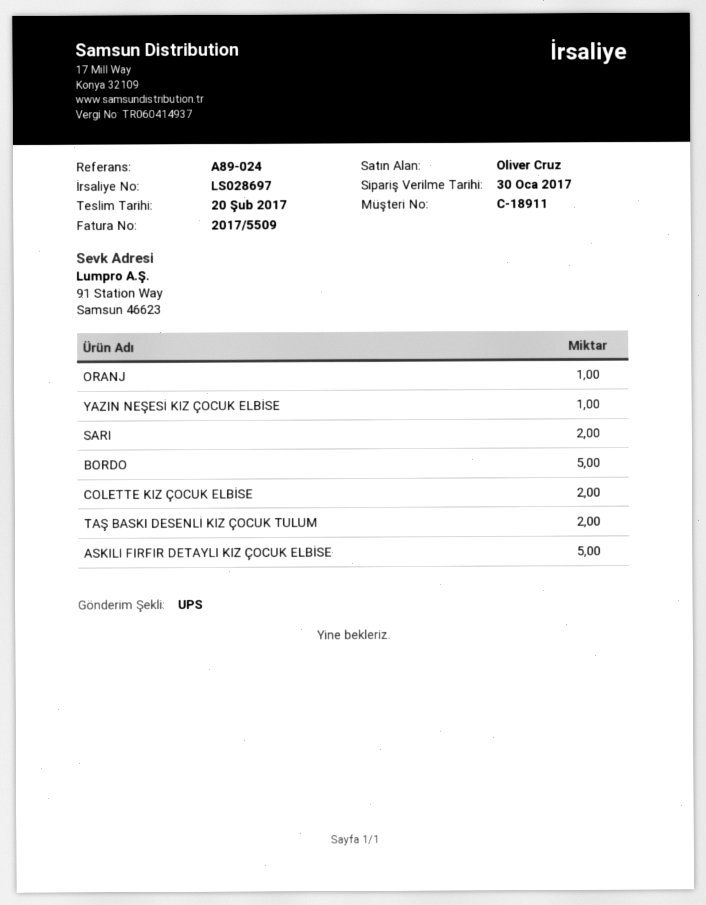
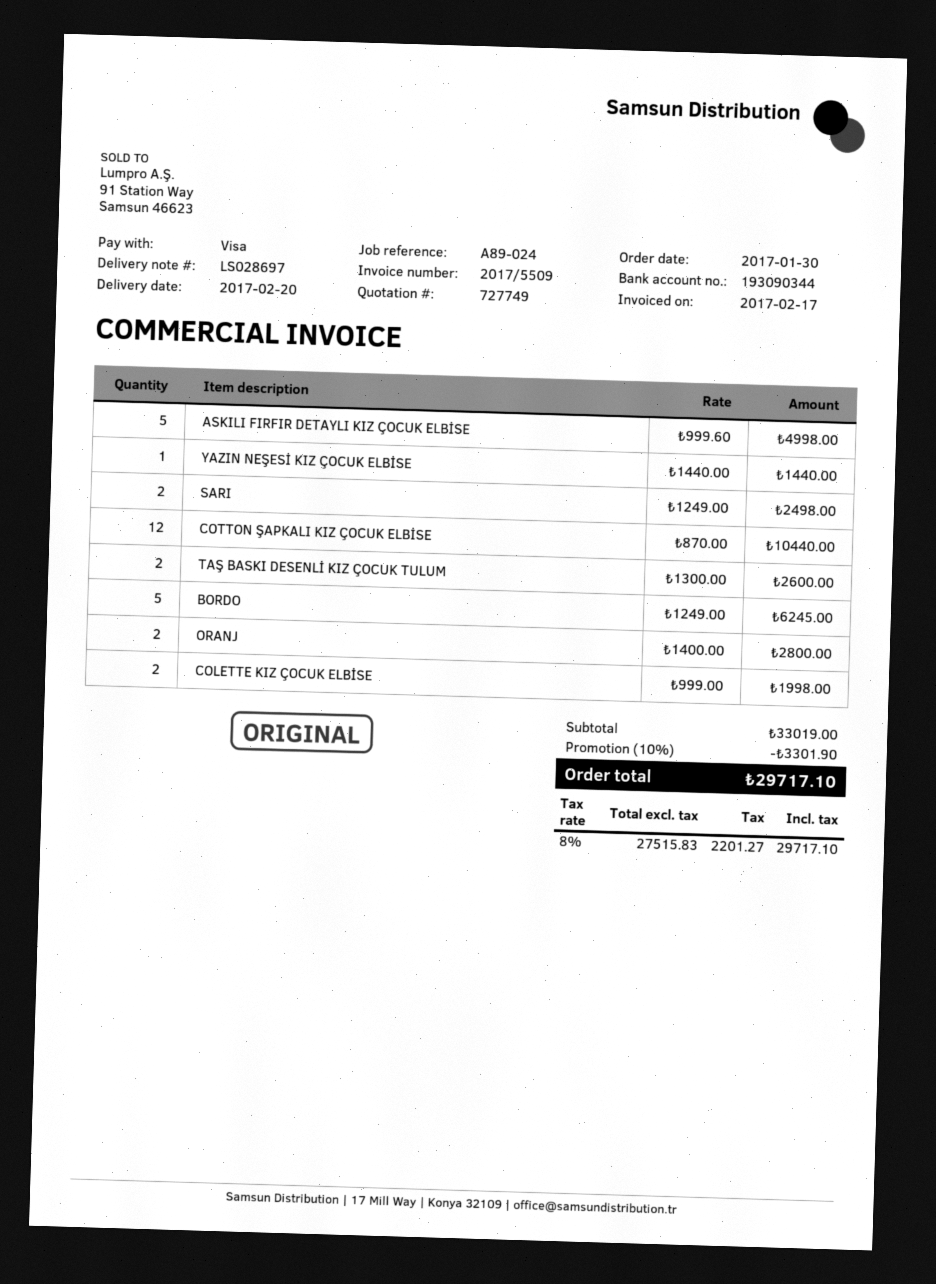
ORANJ: 1 -> 2
COTTON ŞAPKALI KIZ ÇOCUK ELBİSE: none -> 12

